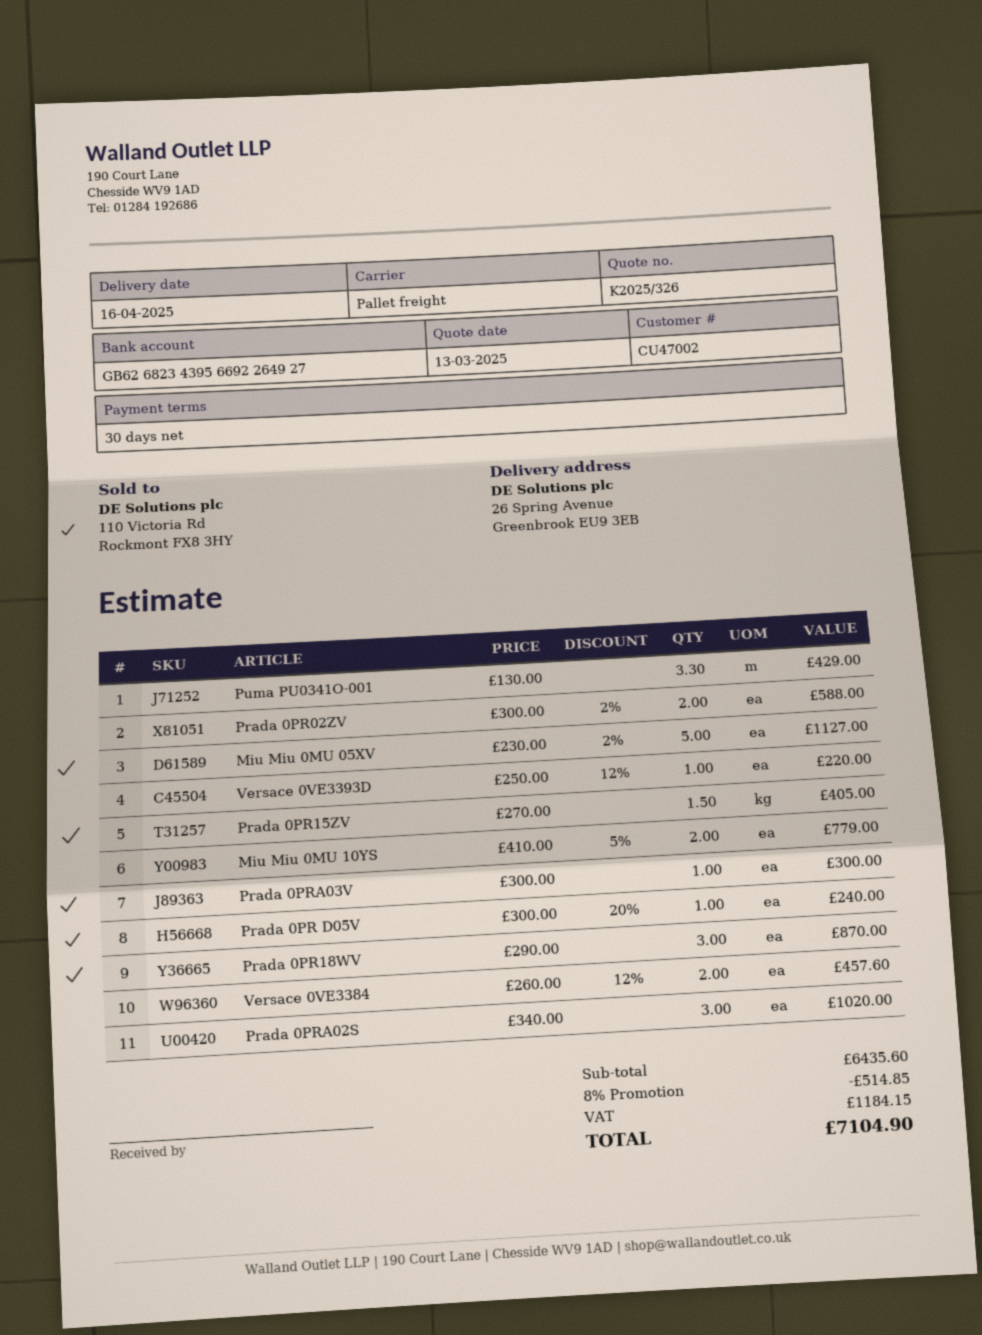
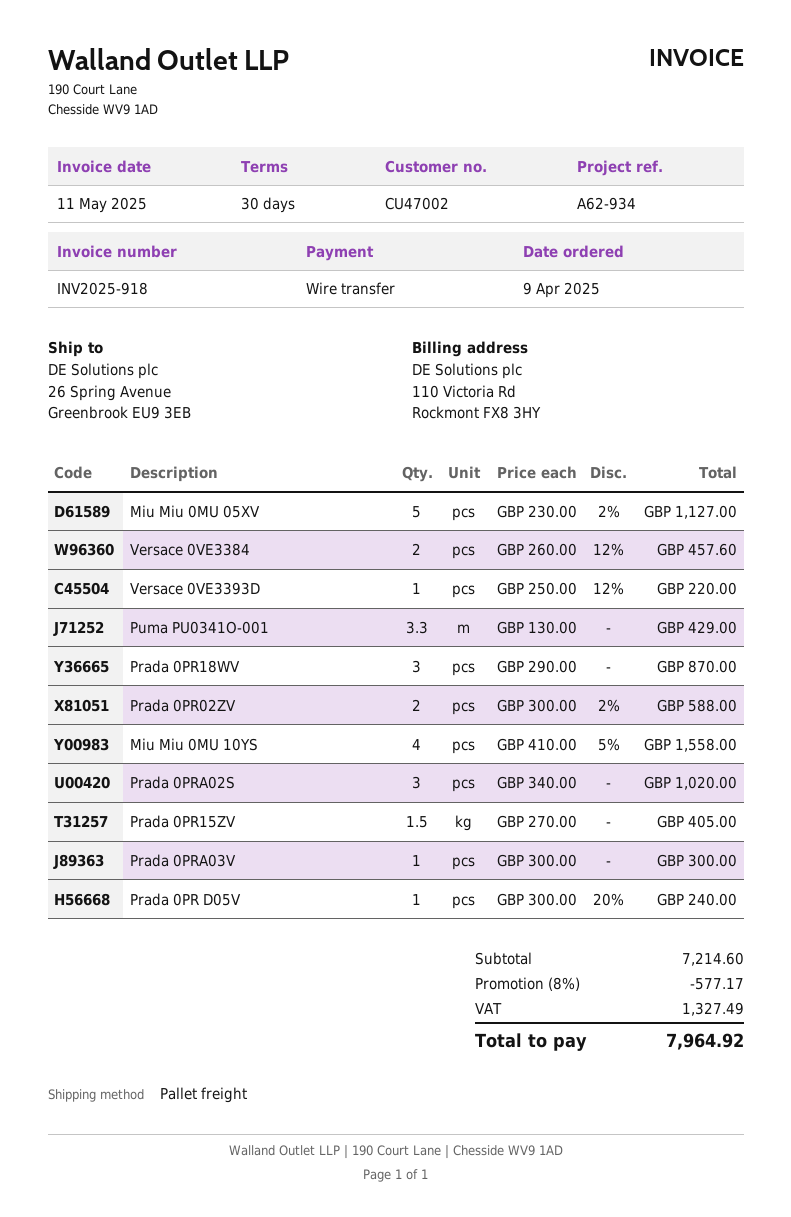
Miu Miu 0MU 10YS: 2 x 410.00 - 5% = 779.00 -> 4 x 410.00 - 5% = 1558.00
subtotal: 6435.60 -> 7214.60
discount: 8% = 514.85 -> 8% = 577.17
tax: 1184.15 -> 1327.49
total: 7104.90 -> 7964.92

